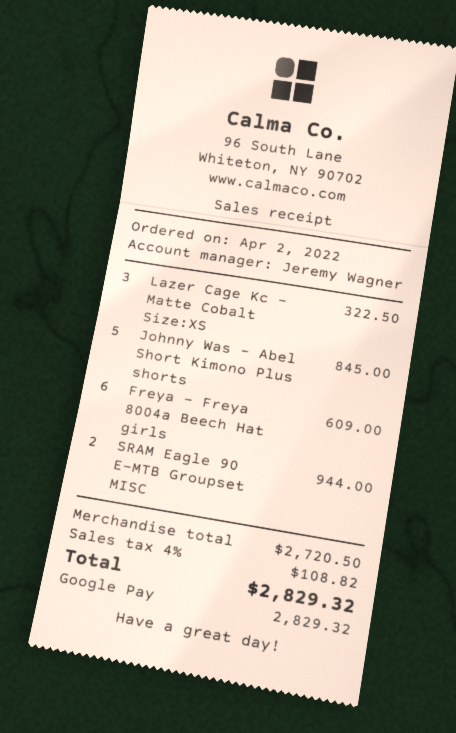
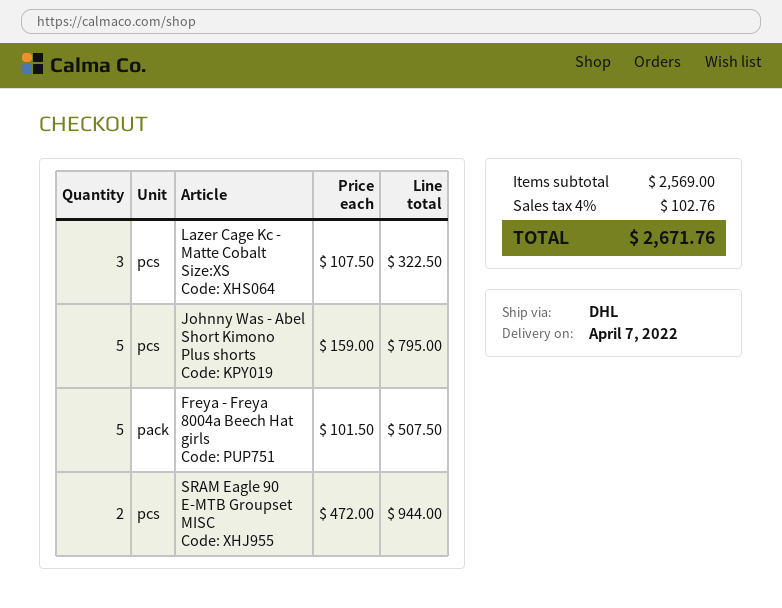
Johnny Was - Abel Short Kimono Plus shorts: 5 for 845.00 -> 5 for 795.00
Freya - Freya 8004a Beech Hat girls: 6 for 609.00 -> 5 for 507.50
subtotal: 2720.50 -> 2569.00
tax: 4% = 108.82 -> 4% = 102.76
total: 2829.32 -> 2671.76

